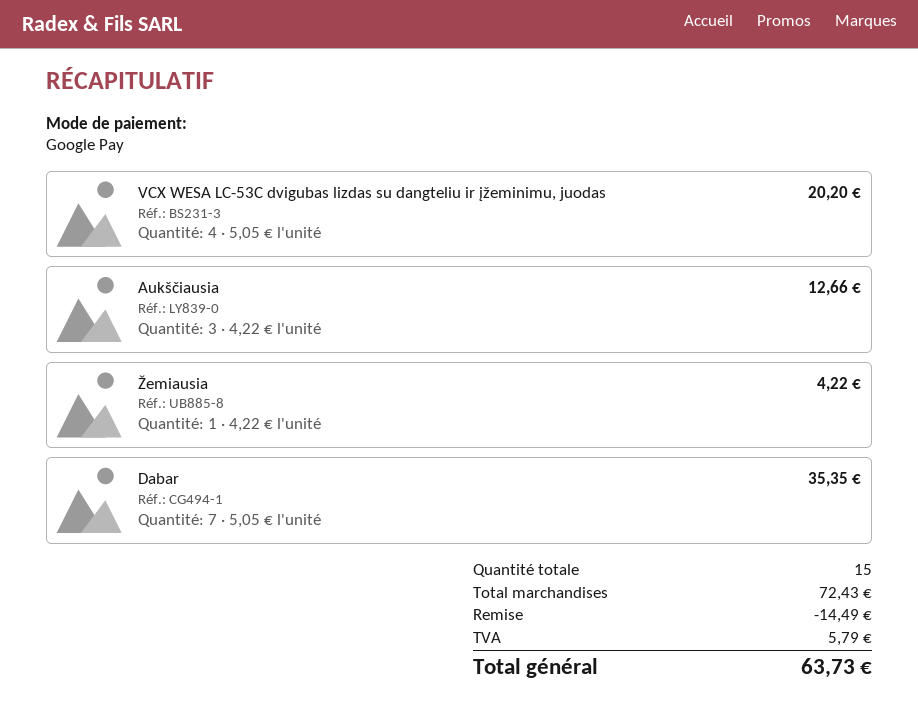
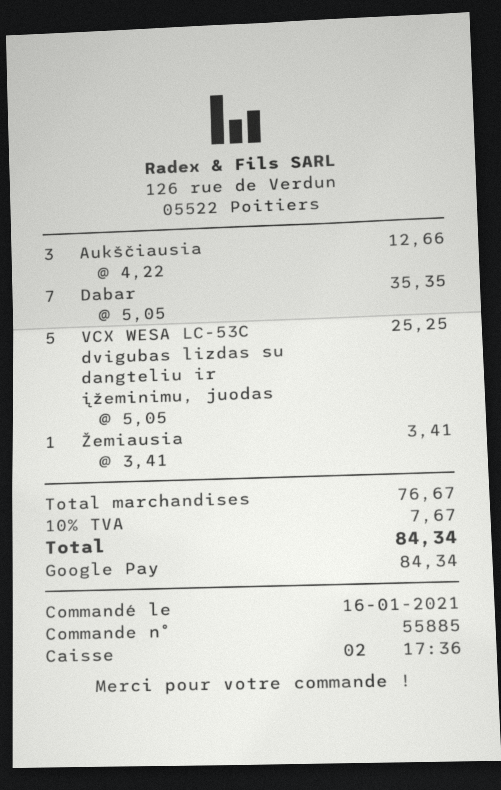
VCX WESA LC-53C dvigubas lizdas su dangteliu ir įžeminimu, juodas: 4 x 5.05 = 20.20 -> 5 x 5.05 = 25.25
Žemiausia: 1 x 4.22 = 4.22 -> 1 x 3.41 = 3.41
subtotal: 72.43 -> 76.67
discount: 14.49 -> none
tax: 5.79 -> 7.67
total: 63.73 -> 84.34

